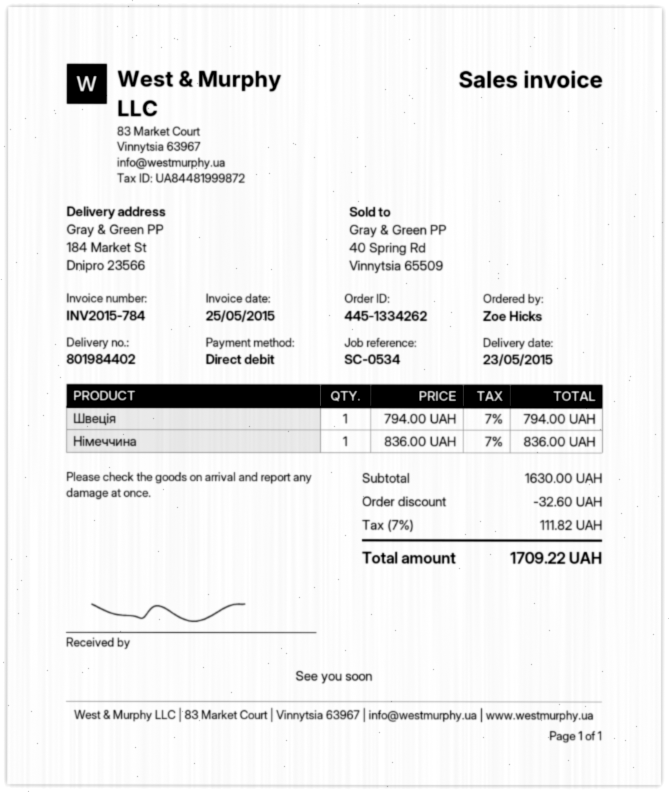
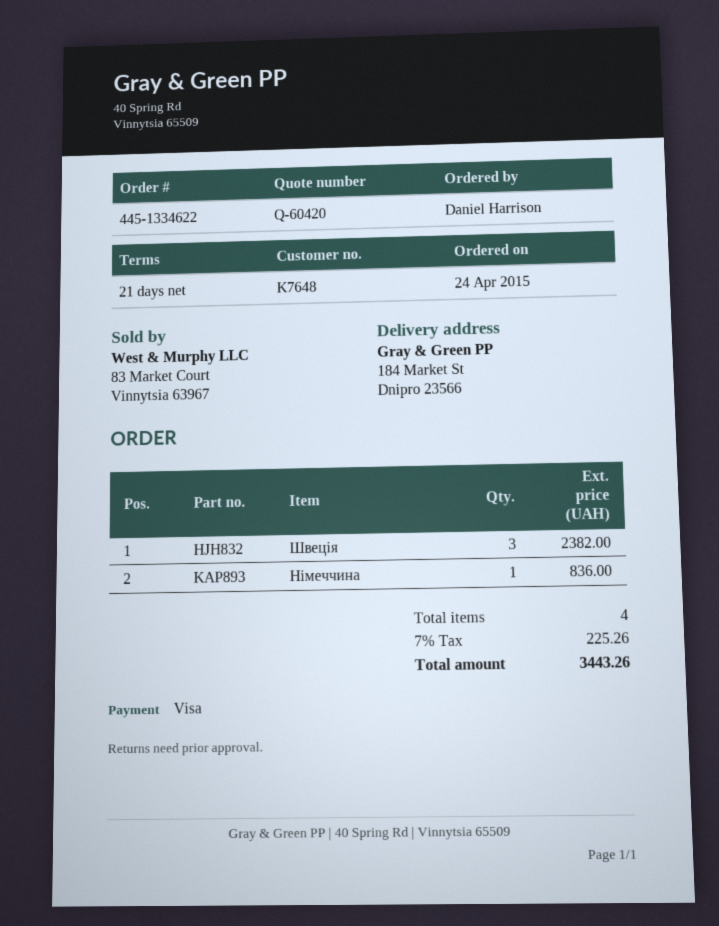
order number: 445-1334262 -> 445-1334622
ordered by: Zoe Hicks -> Daniel Harrison
payment method: direct debit -> Visa
Швеція: 1 for 794.00 -> 3 for 2382.00
discount: 32.60 -> none
tax: 7% = 111.82 -> 7% = 225.26
total: 1709.22 -> 3443.26

